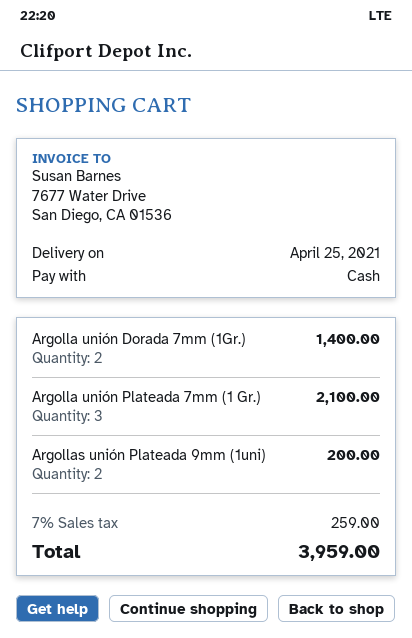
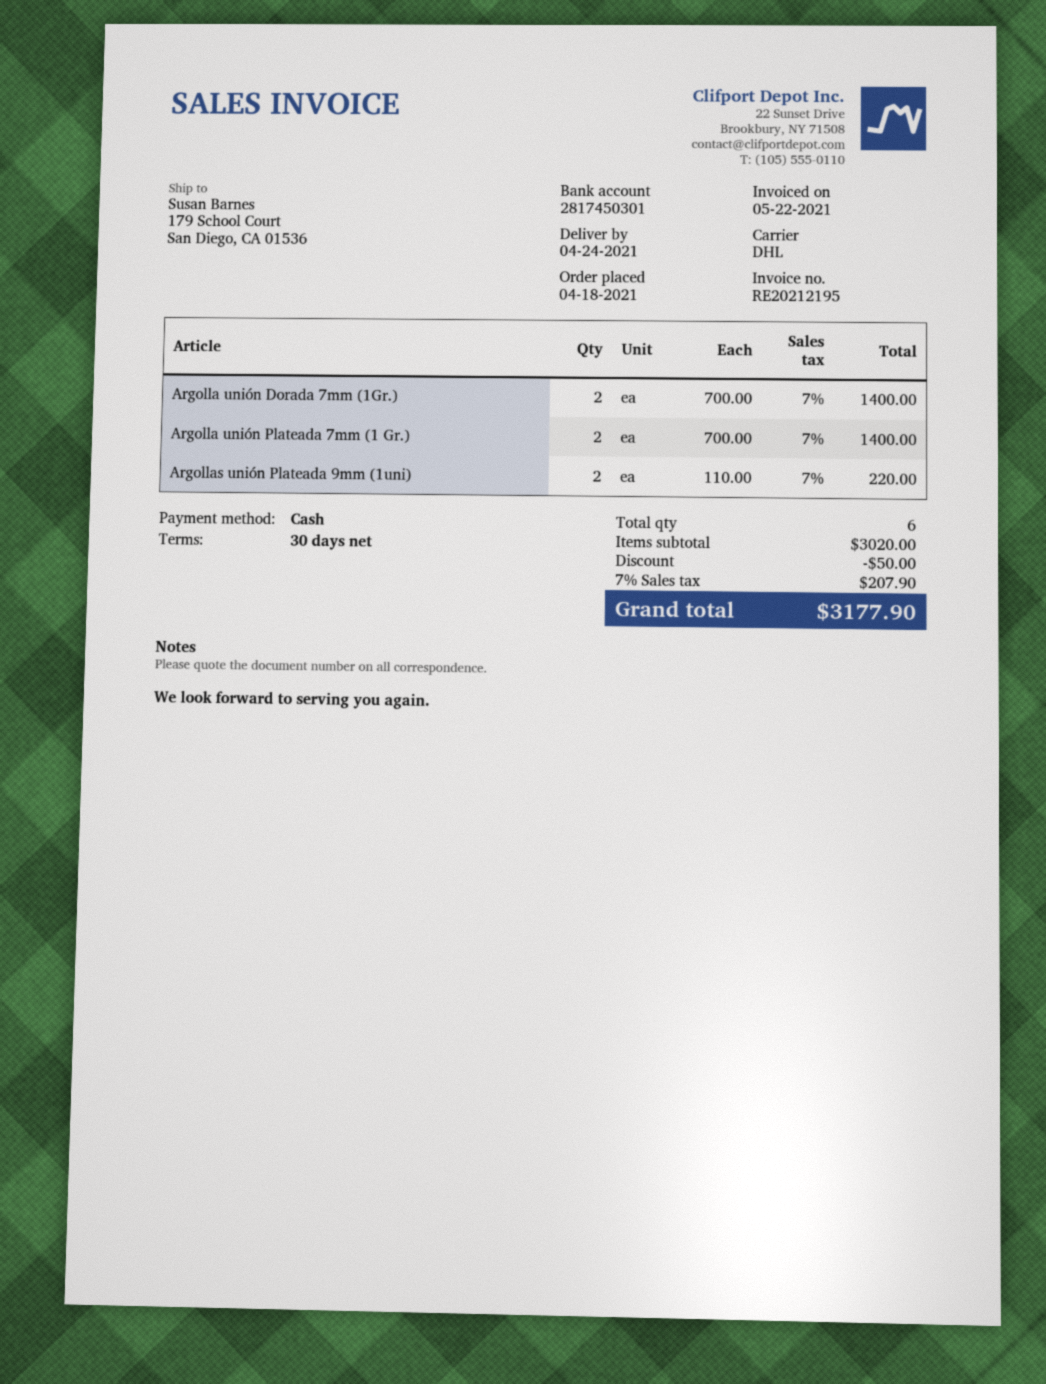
delivery date: 2021-04-25 -> 2021-04-24
Argolla unión Plateada 7mm (1 Gr.): 3 for 2100.00 -> 2 for 1400.00
Argollas unión Plateada 9mm (1uni): 2 for 200.00 -> 2 for 220.00
discount: none -> 50.00
tax: 7% = 259.00 -> 7% = 207.90
total: 3959.00 -> 3177.90

